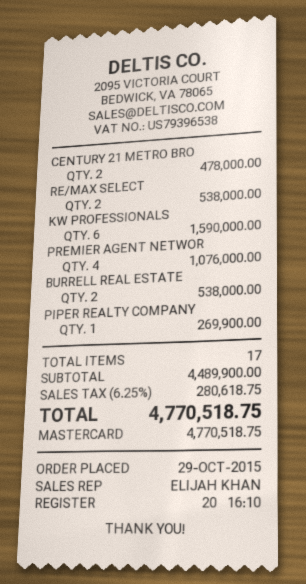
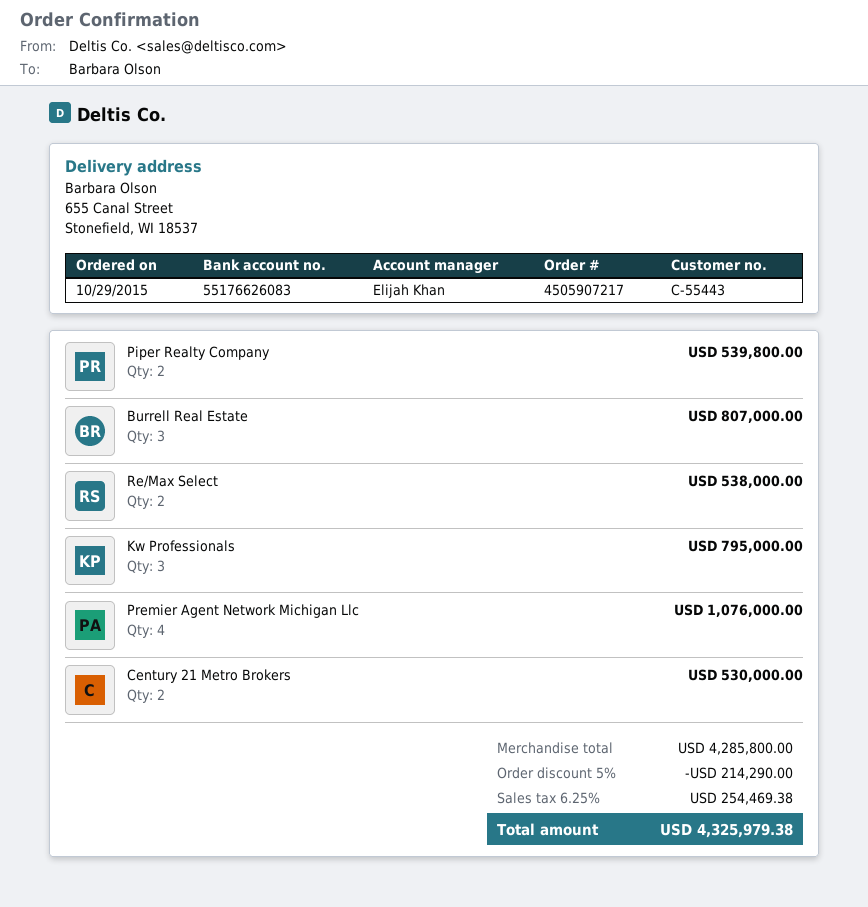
CENTURY 21 METRO BRO: 2 for 478000.00 -> 2 for 530000.00
KW PROFESSIONALS: 6 for 1590000.00 -> 3 for 795000.00
BURRELL REAL ESTATE: 2 for 538000.00 -> 3 for 807000.00
PIPER REALTY COMPANY: 1 for 269900.00 -> 2 for 539800.00
subtotal: 4489900.00 -> 4285800.00
discount: none -> 5% = 214290.00
tax: 6.25% = 280618.75 -> 6.25% = 254469.38
total: 4770518.75 -> 4325979.38

